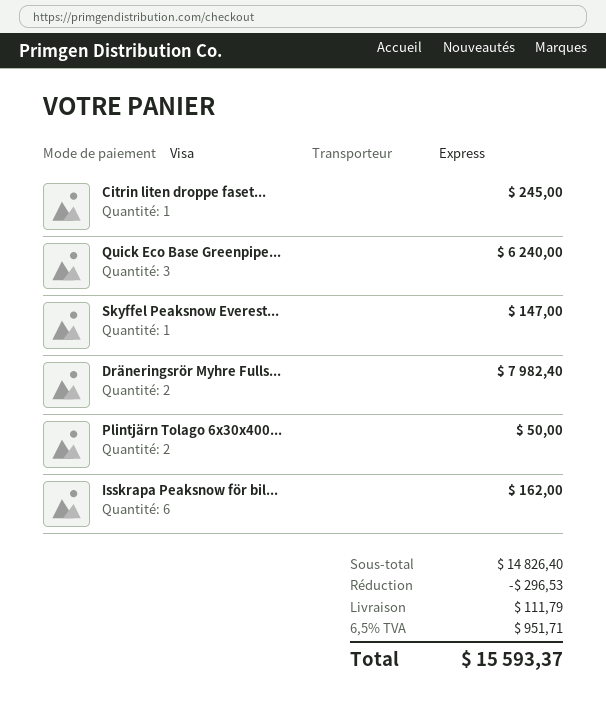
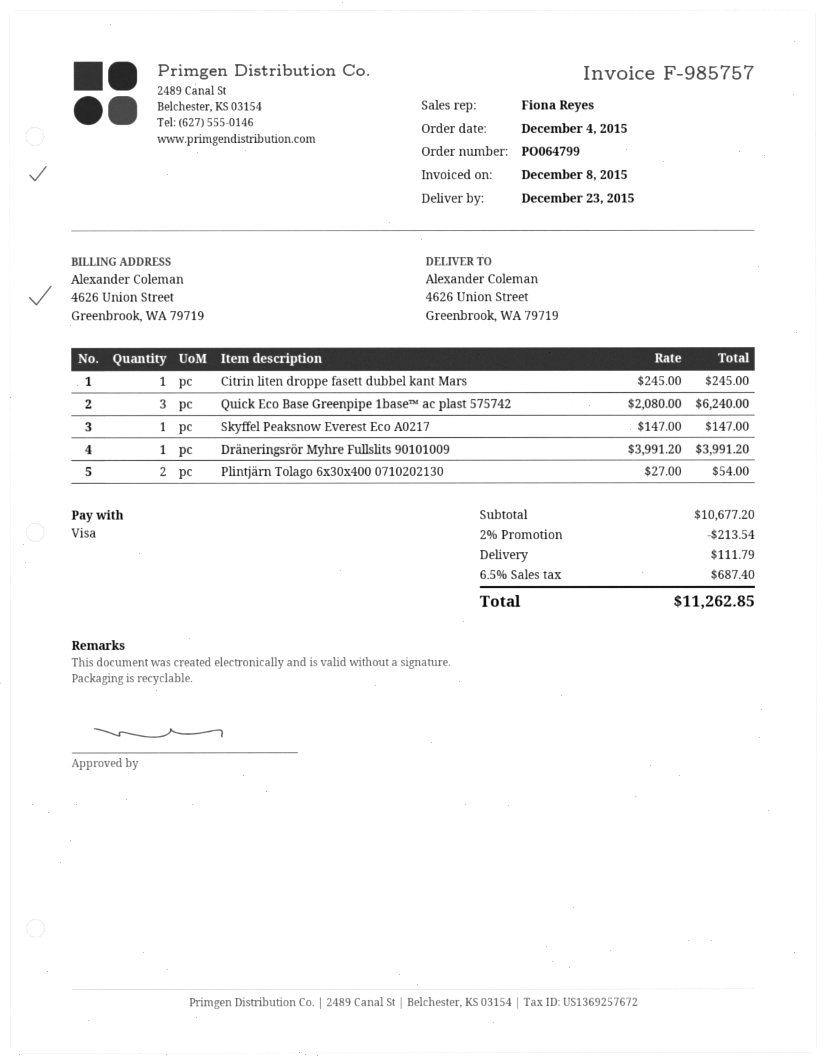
Dräneringsrör Myhre Fulls...: 2 for 7982.40 -> 1 for 3991.20
Plintjärn Tolago 6x30x400...: 2 for 50.00 -> 2 for 54.00
Isskrapa Peaksnow för bil...: 6 for 162.00 -> none
subtotal: 14826.40 -> 10677.20
discount: 296.53 -> 213.54
tax: 6.5% = 951.71 -> 6.5% = 687.40
total: 15593.37 -> 11262.85

